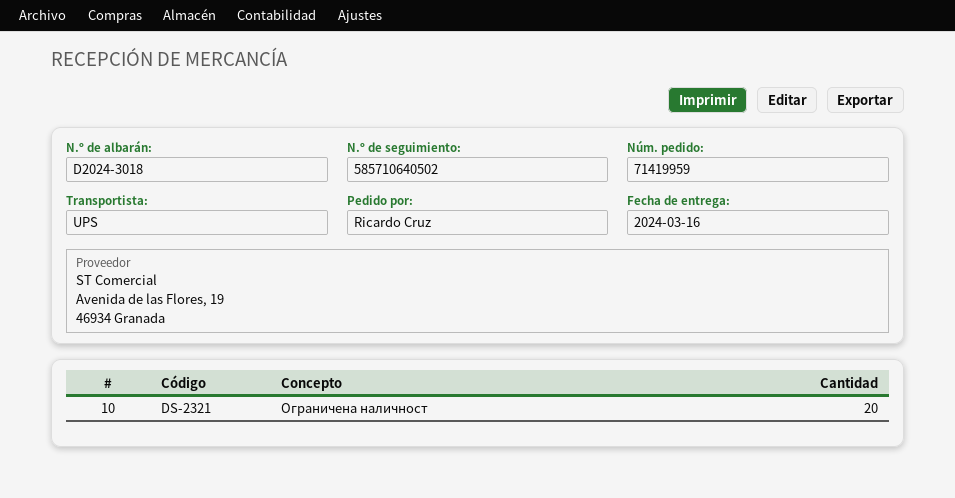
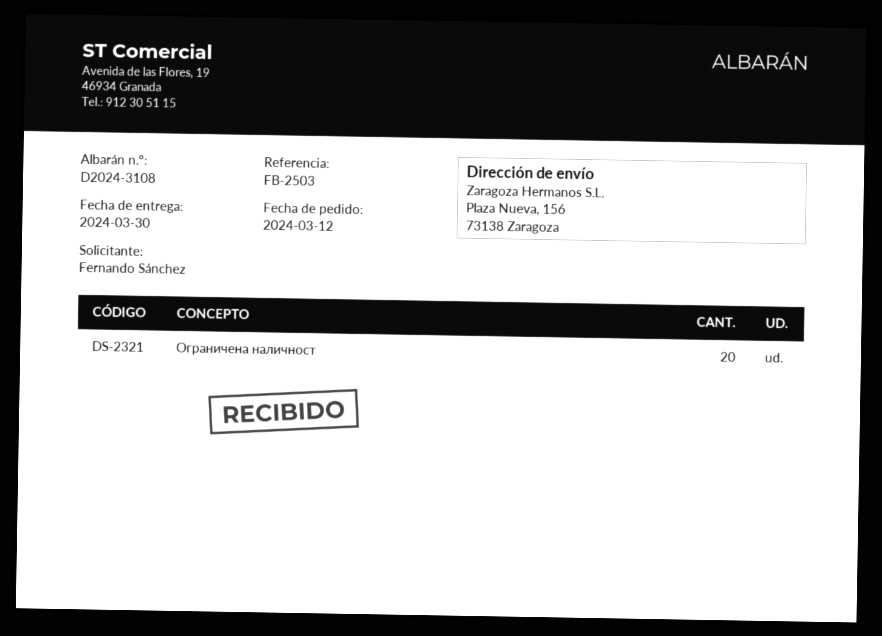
delivery note number: D2024-3018 -> D2024-3108
delivery date: 2024-03-16 -> 2024-03-30
ordered by: Ricardo Cruz -> Fernando Sánchez

